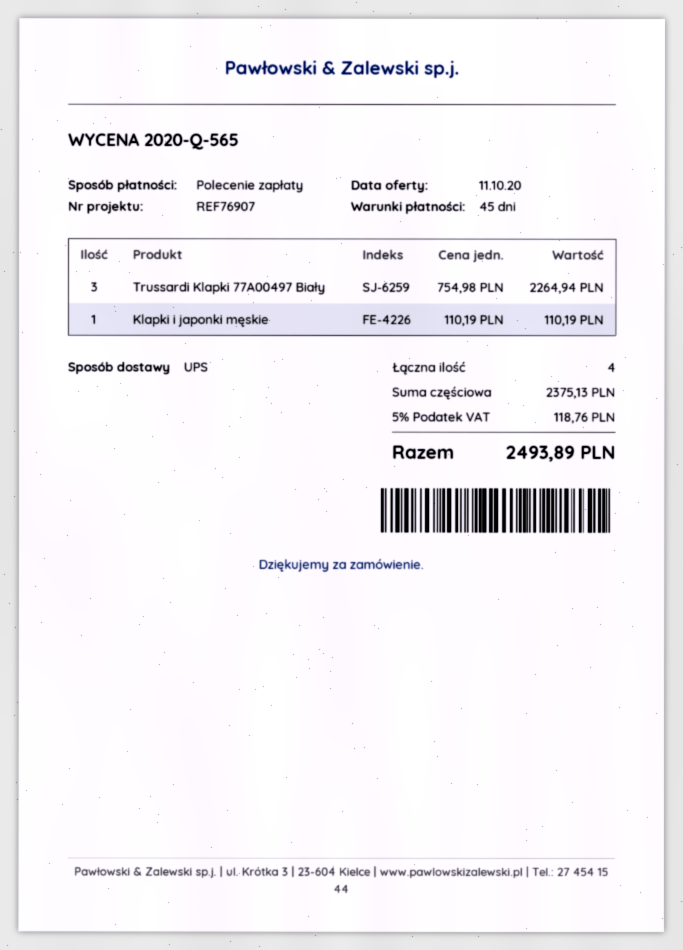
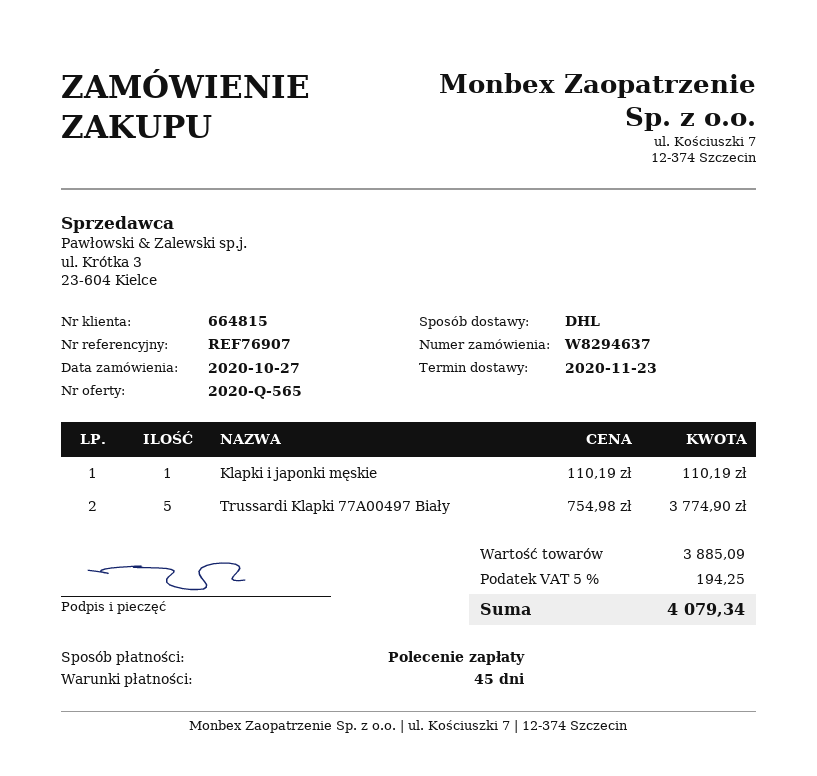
shipping method: UPS -> DHL
Trussardi Klapki 77A00497 Biały: 3 x 754.98 = 2264.94 -> 5 x 754.98 = 3774.90
subtotal: 2375.13 -> 3885.09
tax: 5% = 118.76 -> 5% = 194.25
total: 2493.89 -> 4079.34

